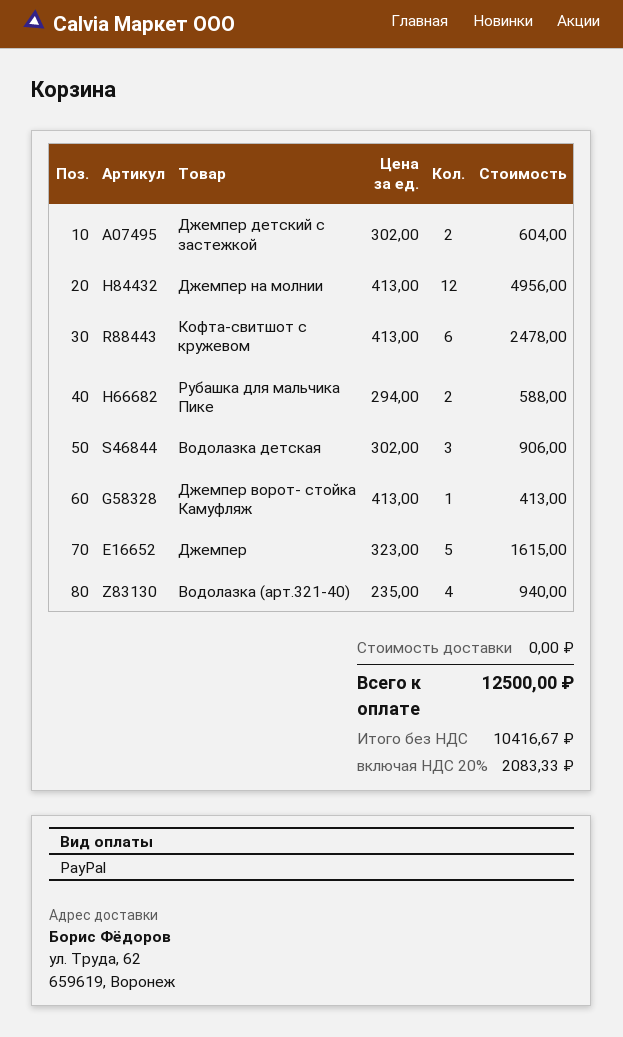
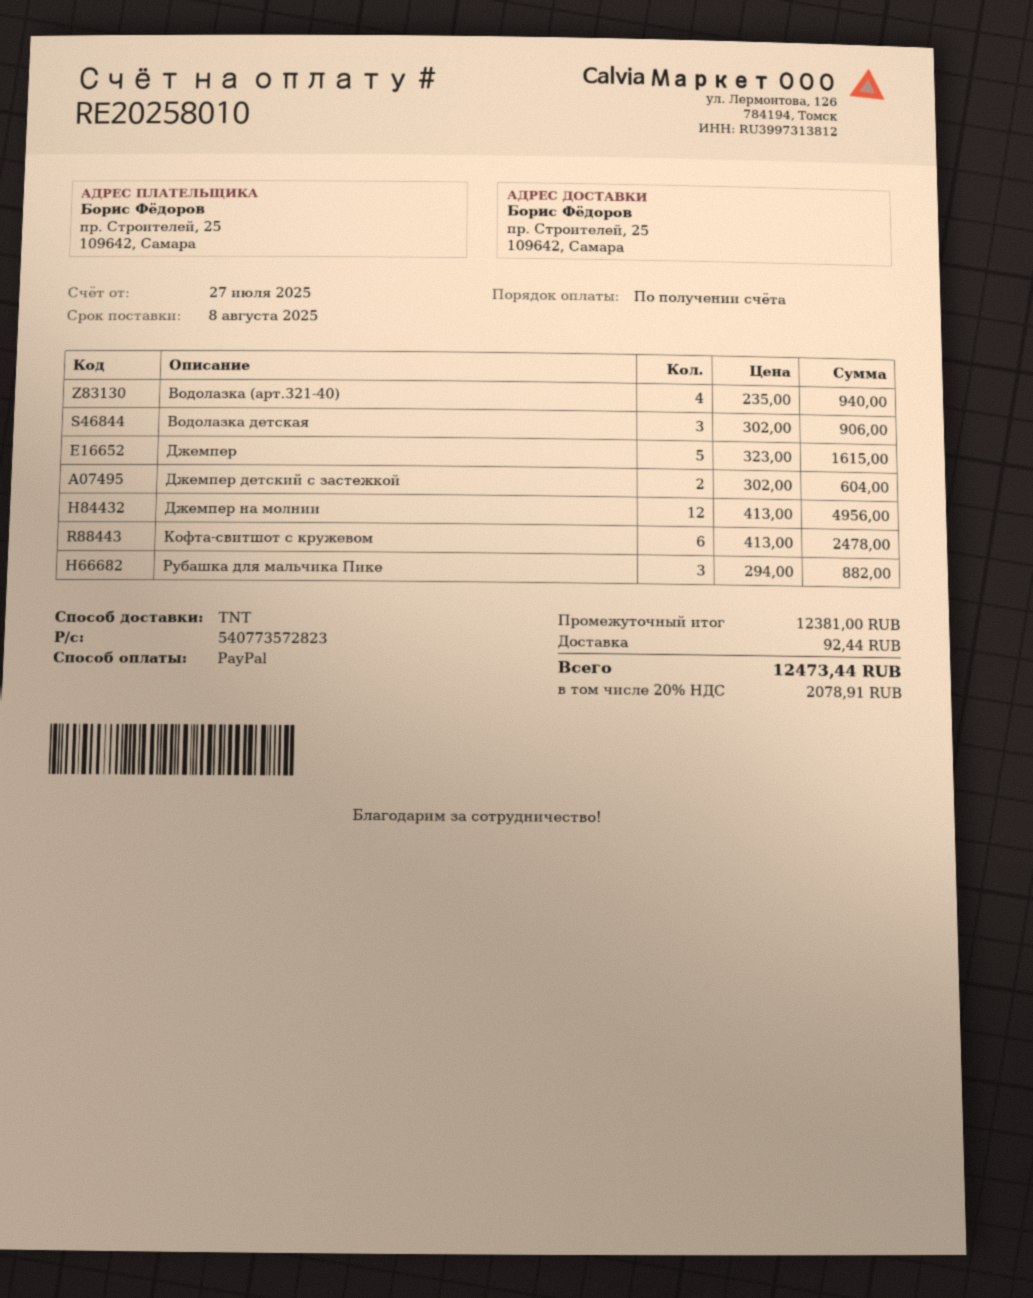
ship to: ул. Труда, 62, 659619, Воронеж -> пр. Строителей, 25, 109642, Самара
Рубашка для мальчика Пике: 2 x 294.00 = 588.00 -> 3 x 294.00 = 882.00
Джемпер ворот- стойка Камуфляж: 1 x 413.00 = 413.00 -> none
shipping: 0.00 -> 92.44
tax: 20% = 2083.33 -> 20% = 2078.91
total: 12500.00 -> 12473.44

